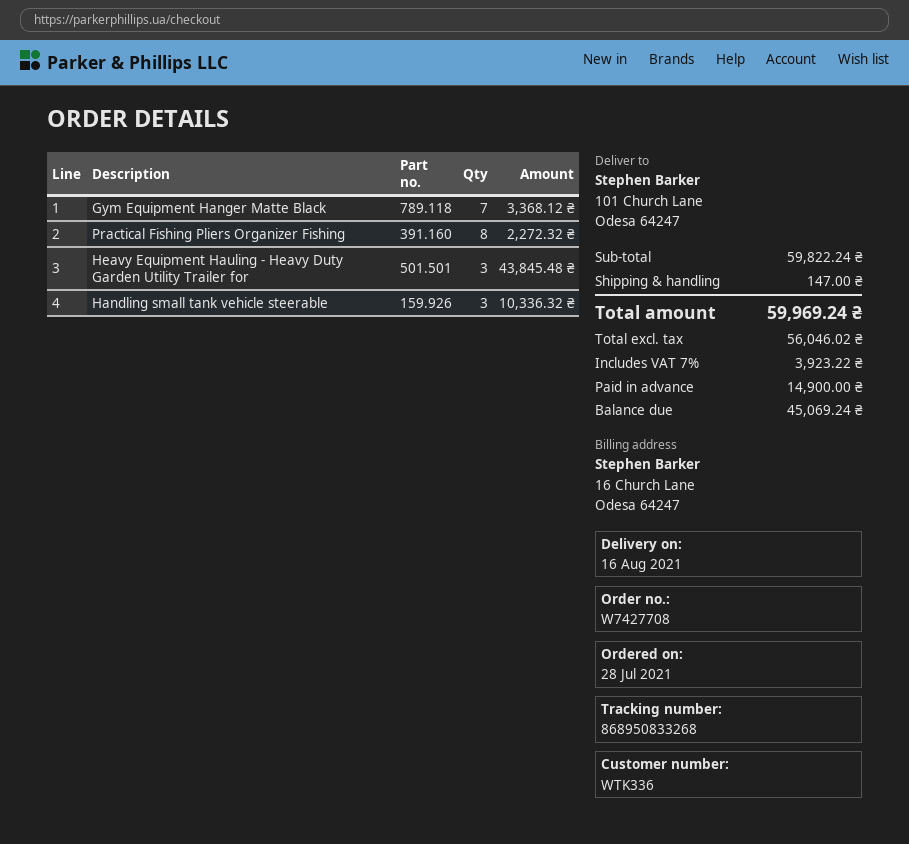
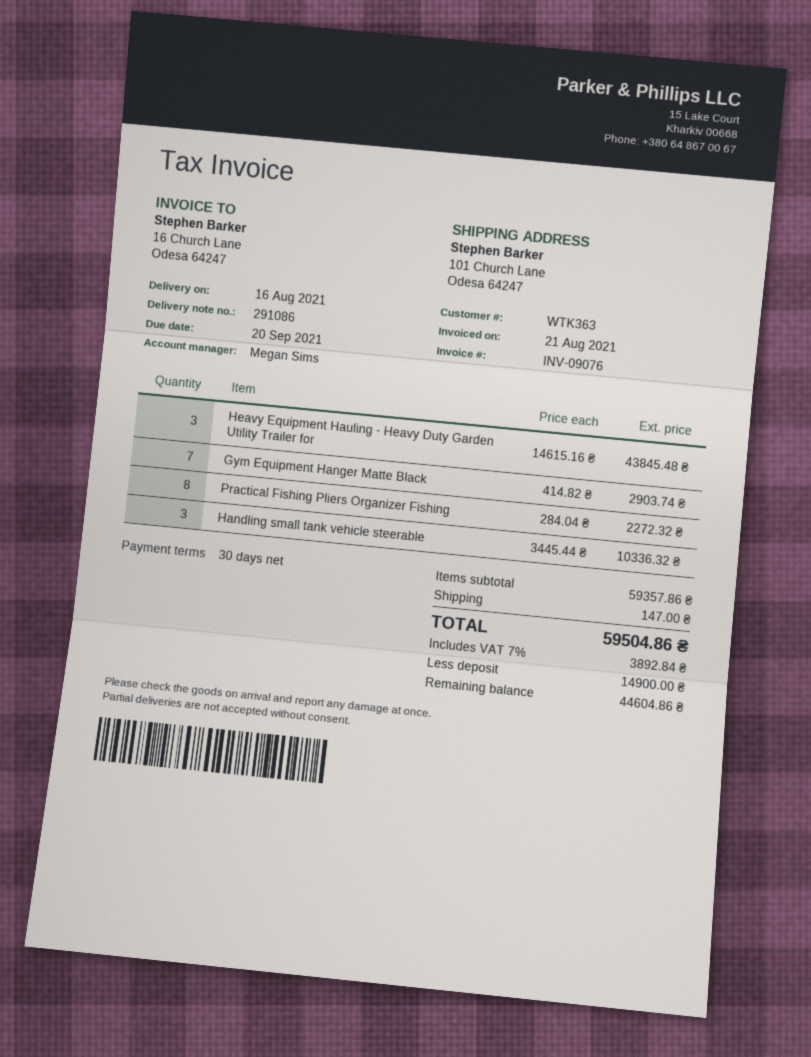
customer number: WTK336 -> WTK363
Gym Equipment Hanger Matte Black: 7 for 3368.12 -> 7 for 2903.74
subtotal: 59822.24 -> 59357.86
tax: 7% = 3923.22 -> 7% = 3892.84
total: 59969.24 -> 59504.86
balance: 45069.24 -> 44604.86

